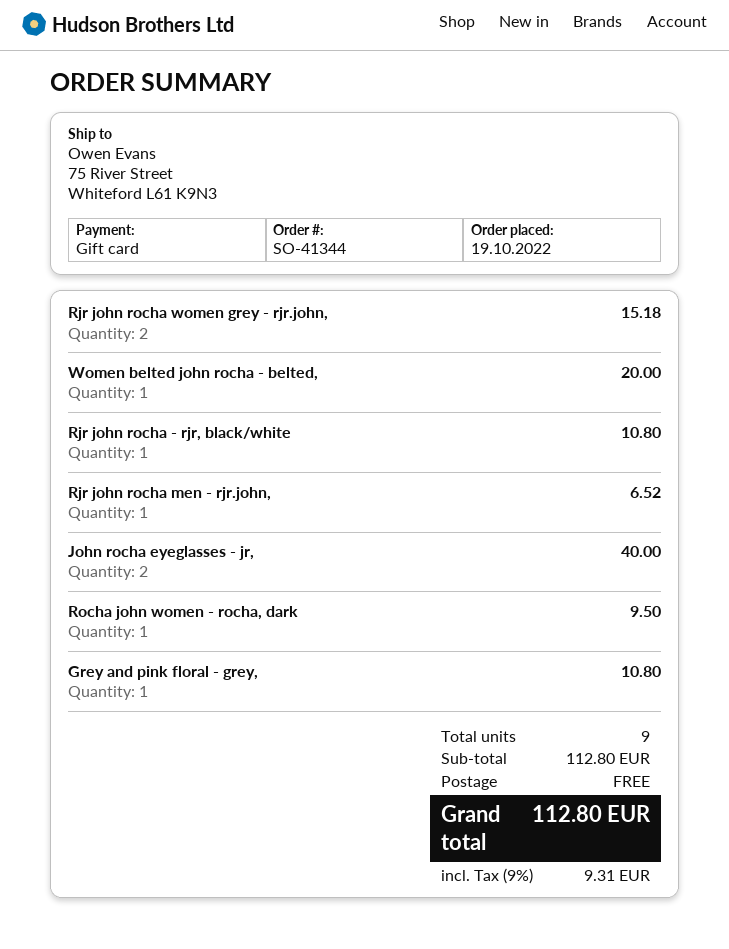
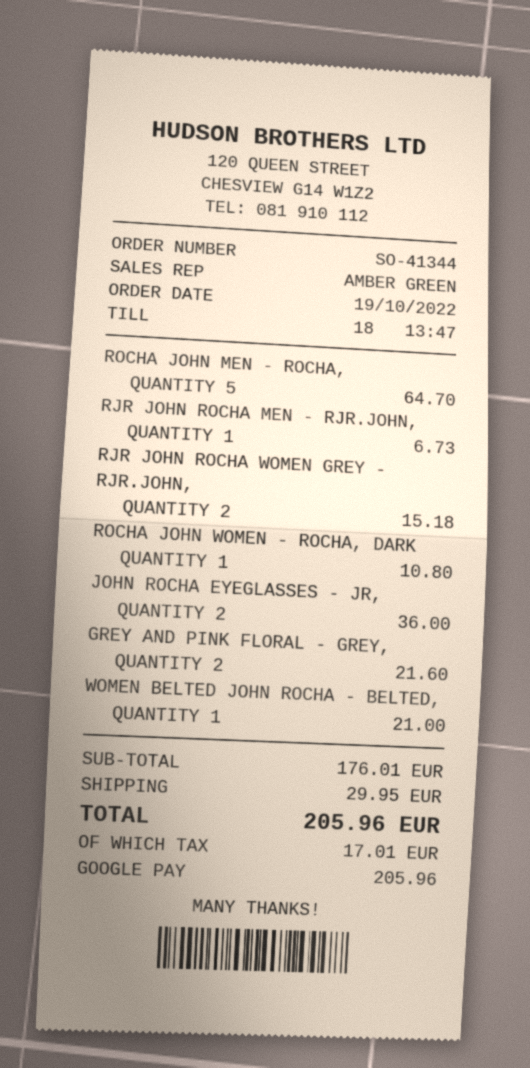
payment method: gift card -> Google Pay
Women belted john rocha - belted,: 1 for 20.00 -> 1 for 21.00
Rjr john rocha - rjr, black/white: 1 for 10.80 -> none
Rjr john rocha men - rjr.john,: 1 for 6.52 -> 1 for 6.73
John rocha eyeglasses - jr,: 2 for 40.00 -> 2 for 36.00
Rocha john women - rocha, dark: 1 for 9.50 -> 1 for 10.80
Grey and pink floral - grey,: 1 for 10.80 -> 2 for 21.60
ROCHA JOHN MEN - ROCHA,: none -> 5 for 64.70
subtotal: 112.80 -> 176.01
shipping: 0.00 -> 29.95
tax: 9.31 -> 17.01
total: 112.80 -> 205.96

